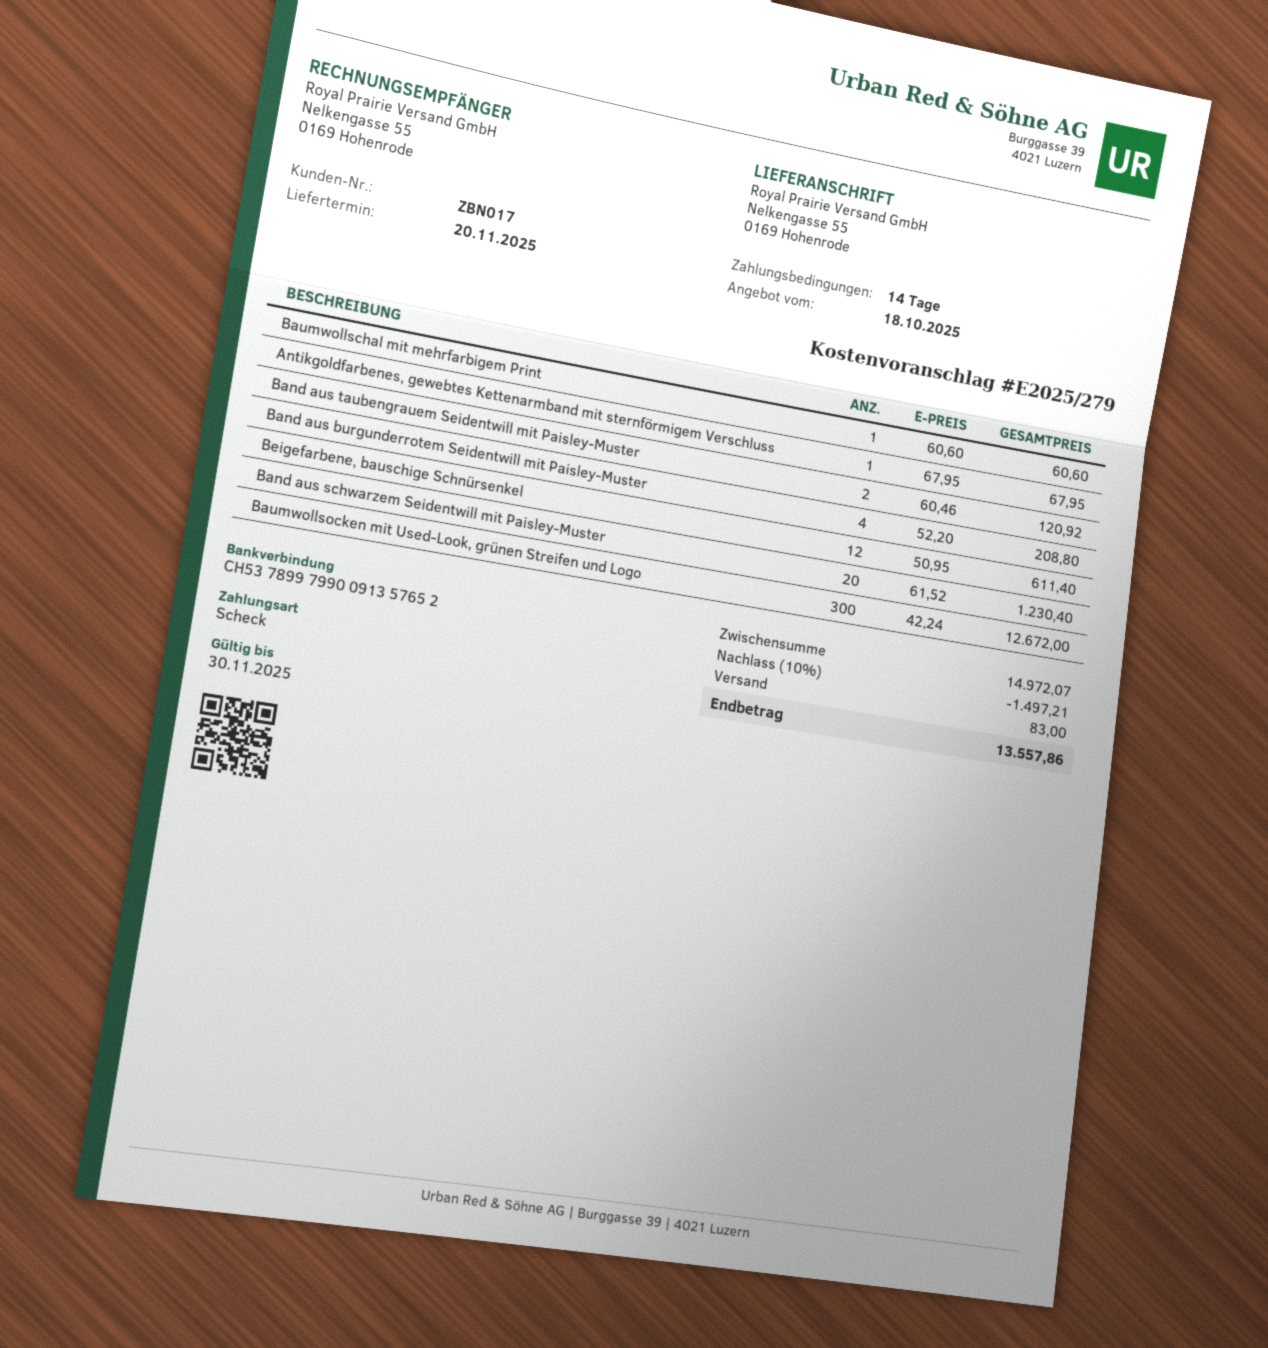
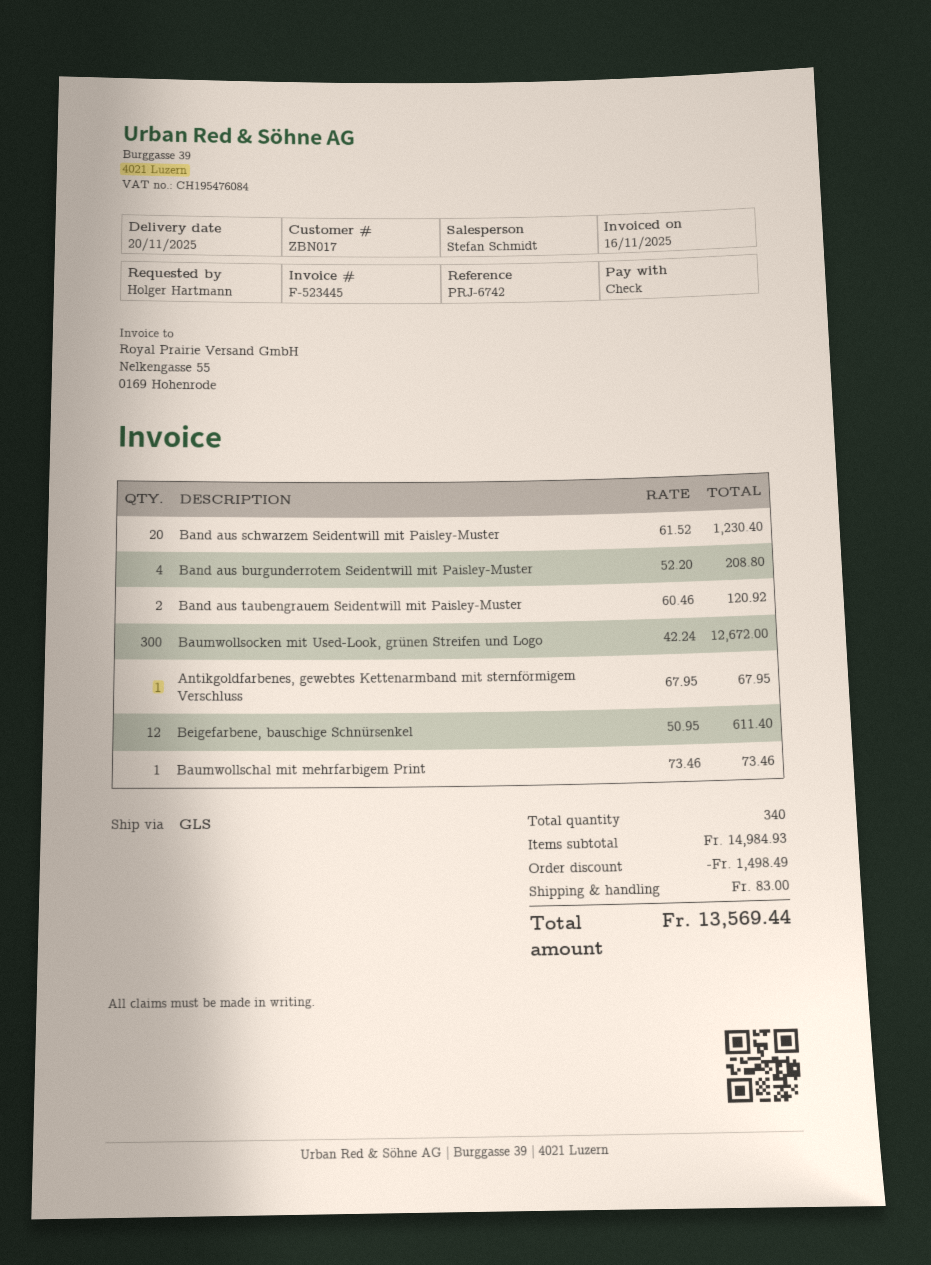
Baumwollschal mit mehrfarbigem Print: 1 x 60.60 = 60.60 -> 1 x 73.46 = 73.46
subtotal: 14972.07 -> 14984.93
discount: 1497.21 -> 1498.49
total: 13557.86 -> 13569.44

